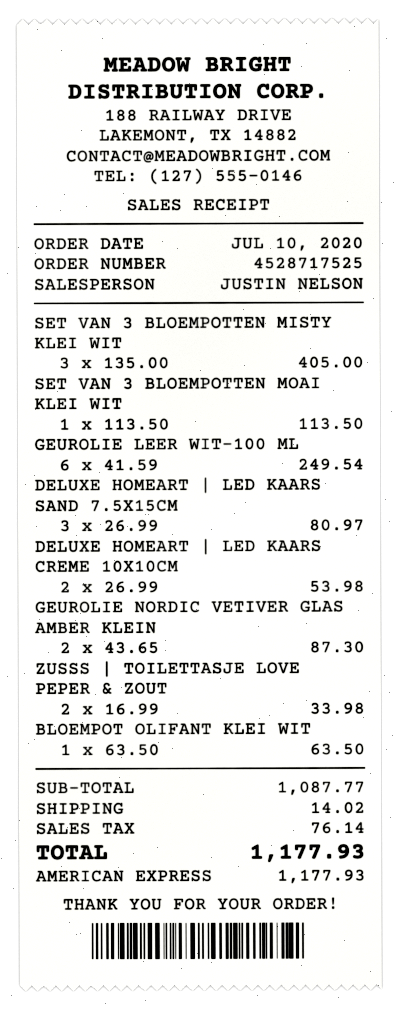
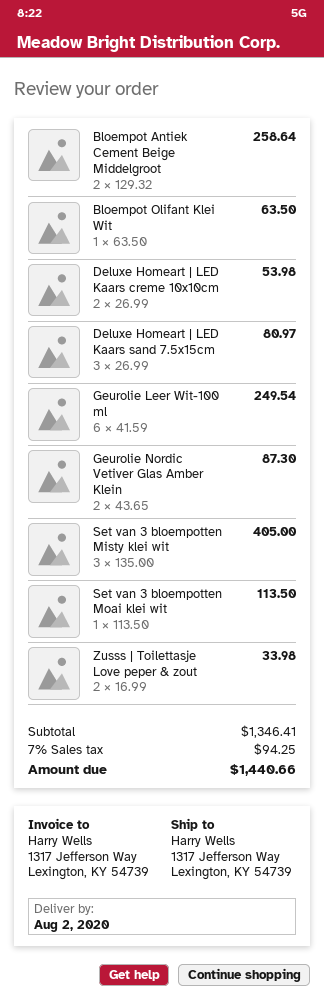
Bloempot Antiek Cement Beige Middelgroot: none -> 2 x 129.32 = 258.64
subtotal: 1087.77 -> 1346.41
shipping: 14.02 -> none
tax: 76.14 -> 94.25
total: 1177.93 -> 1440.66

